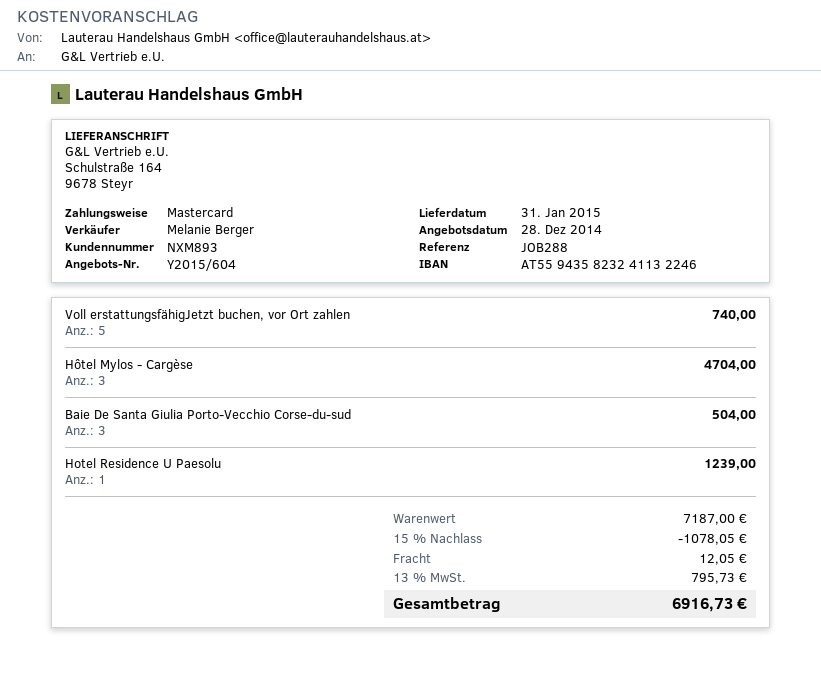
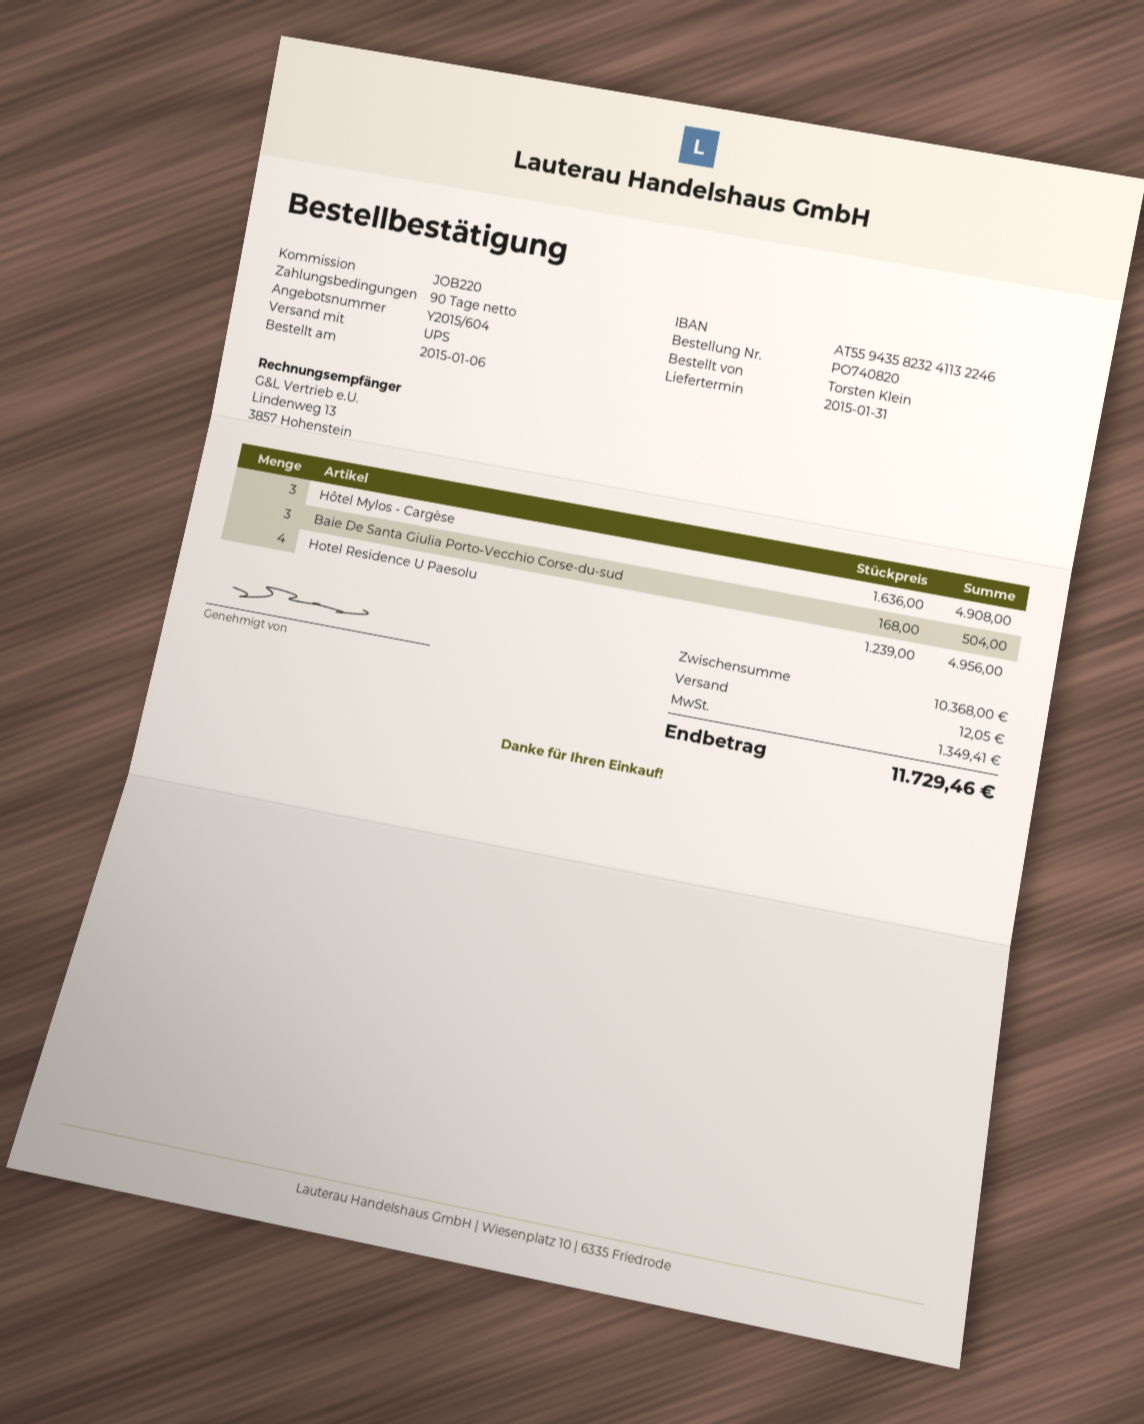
reference: JOB288 -> JOB220
Voll erstattungsfähigJetzt buchen, vor Ort zahlen: 5 for 740.00 -> none
Hôtel Mylos - Cargèse: 3 for 4704.00 -> 3 for 4908.00
Hotel Residence U Paesolu: 1 for 1239.00 -> 4 for 4956.00
subtotal: 7187.00 -> 10368.00
discount: 15% = 1078.05 -> none
tax: 795.73 -> 1349.41
total: 6916.73 -> 11729.46

